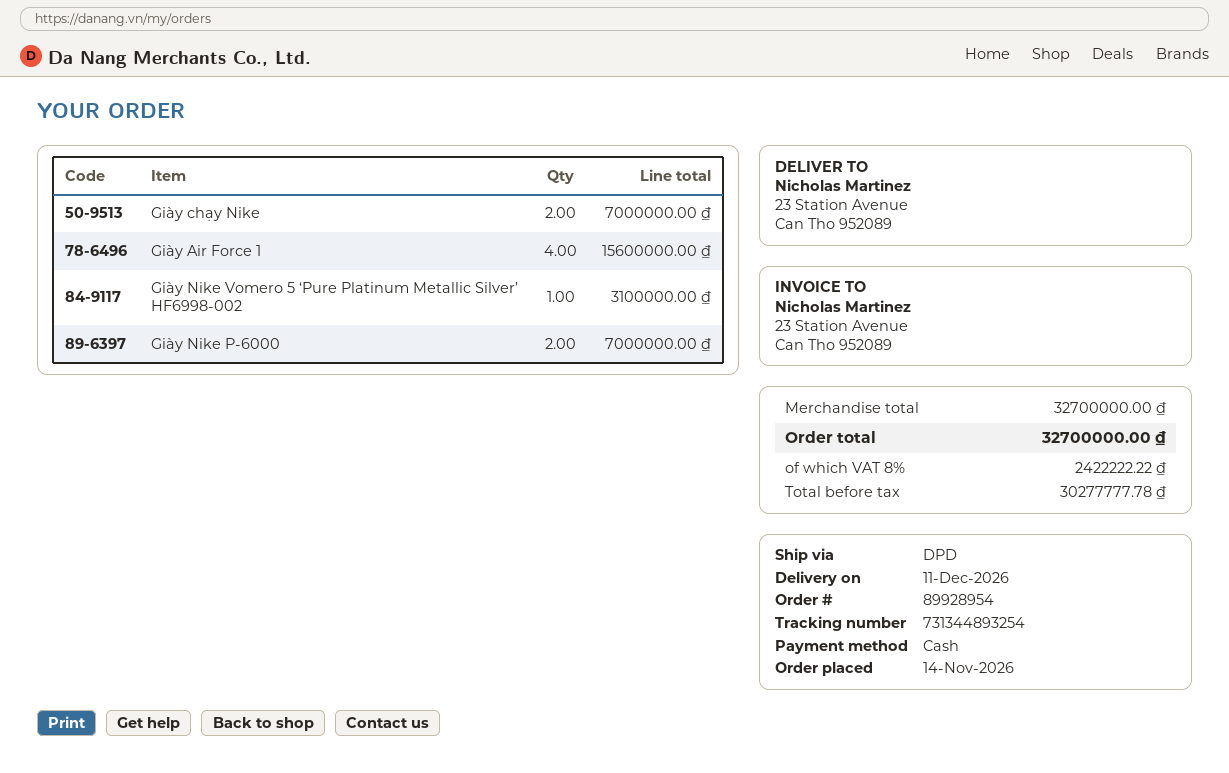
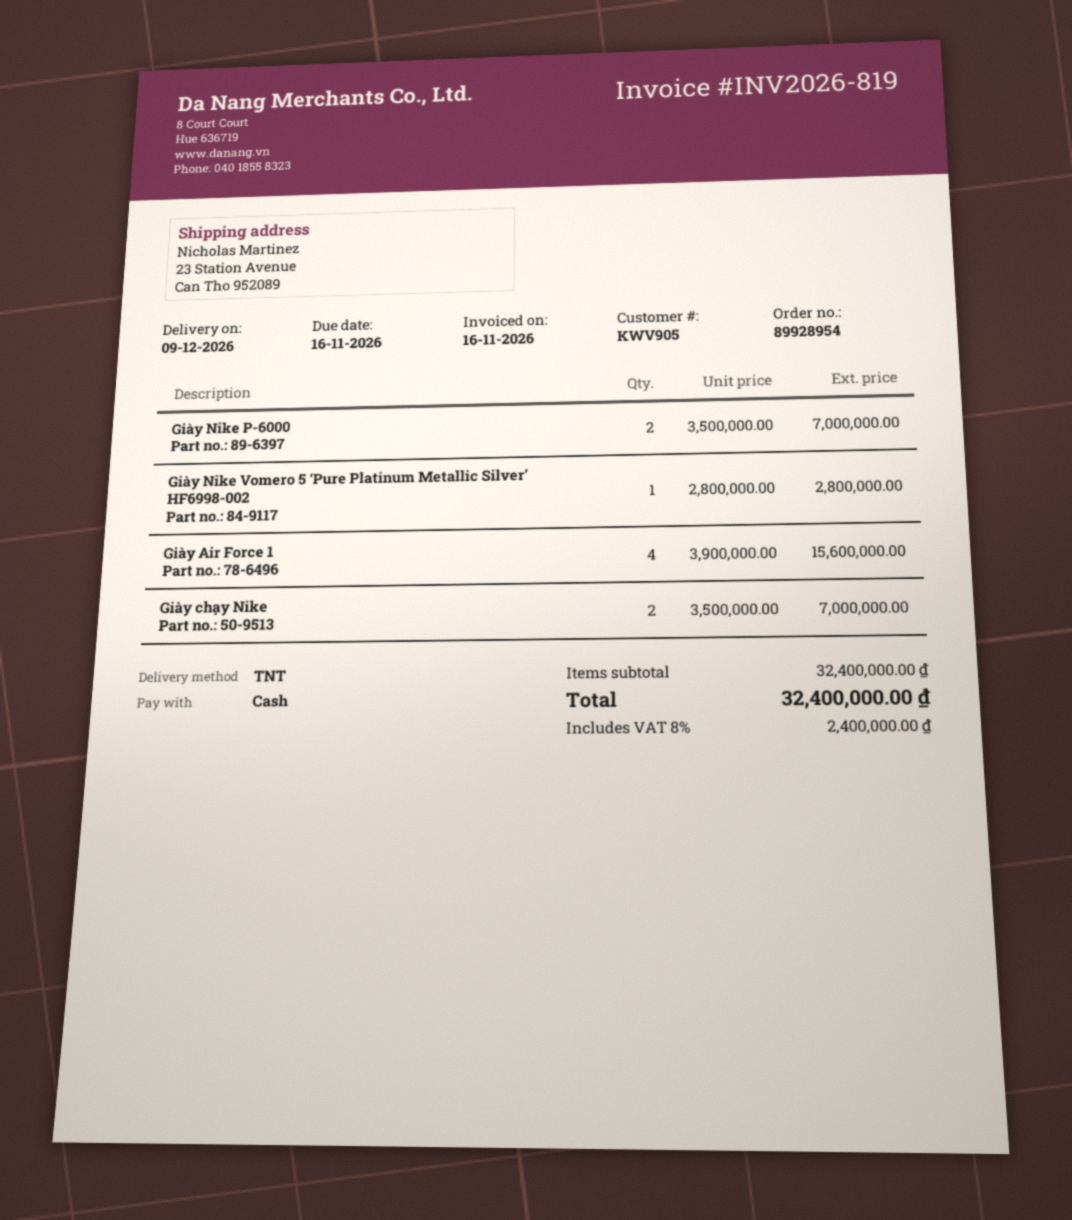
delivery date: 2026-12-11 -> 2026-12-09
shipping method: DPD -> TNT
Giày Nike Vomero 5 ‘Pure Platinum Metallic Silver’ HF6998-002: 1 for 3100000.00 -> 1 for 2800000.00
subtotal: 32700000.00 -> 32400000.00
tax: 8% = 2422222.22 -> 8% = 2400000.00
total: 32700000.00 -> 32400000.00

